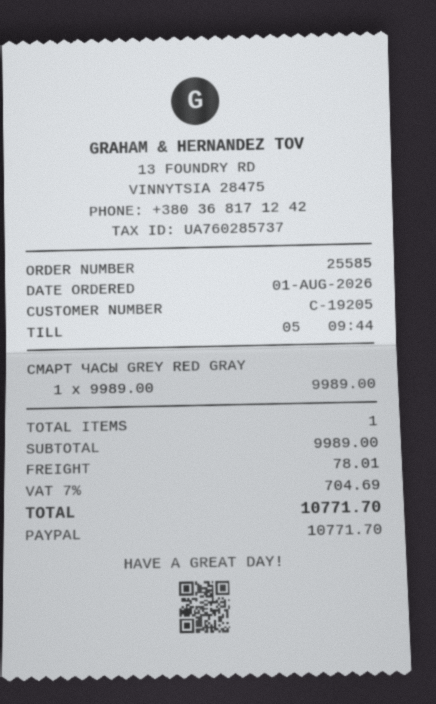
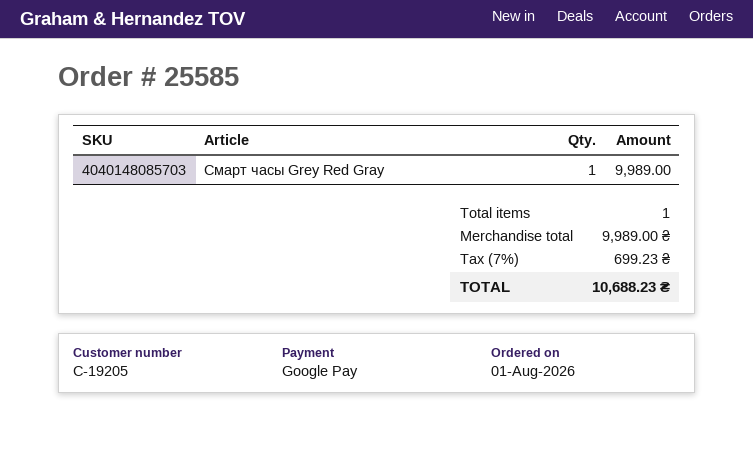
payment method: PayPal -> Google Pay
shipping: 78.01 -> none
tax: 7% = 704.69 -> 7% = 699.23
total: 10771.70 -> 10688.23

